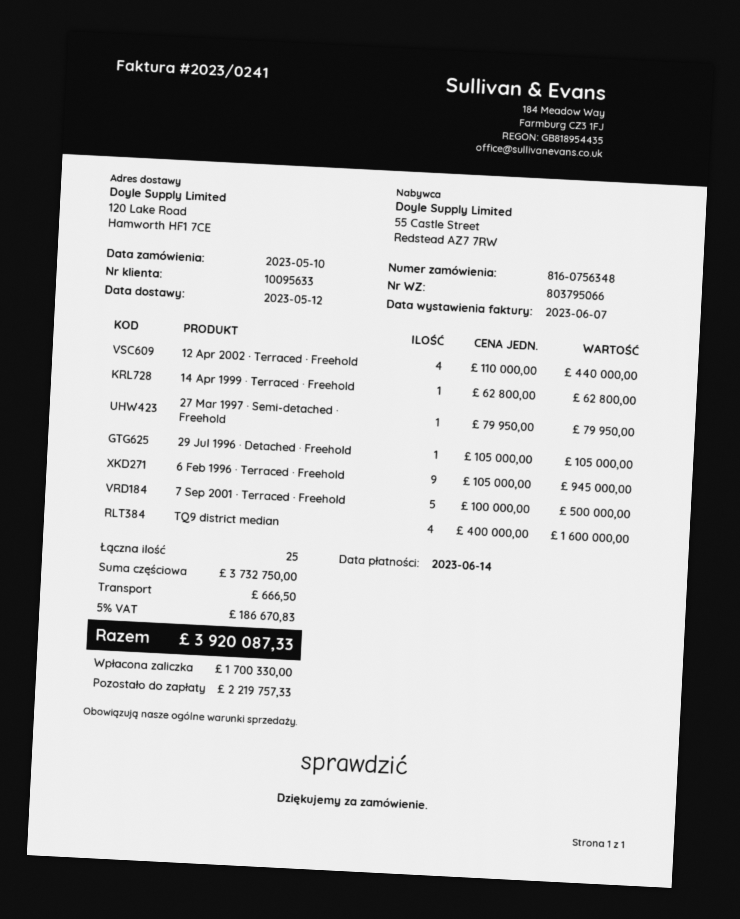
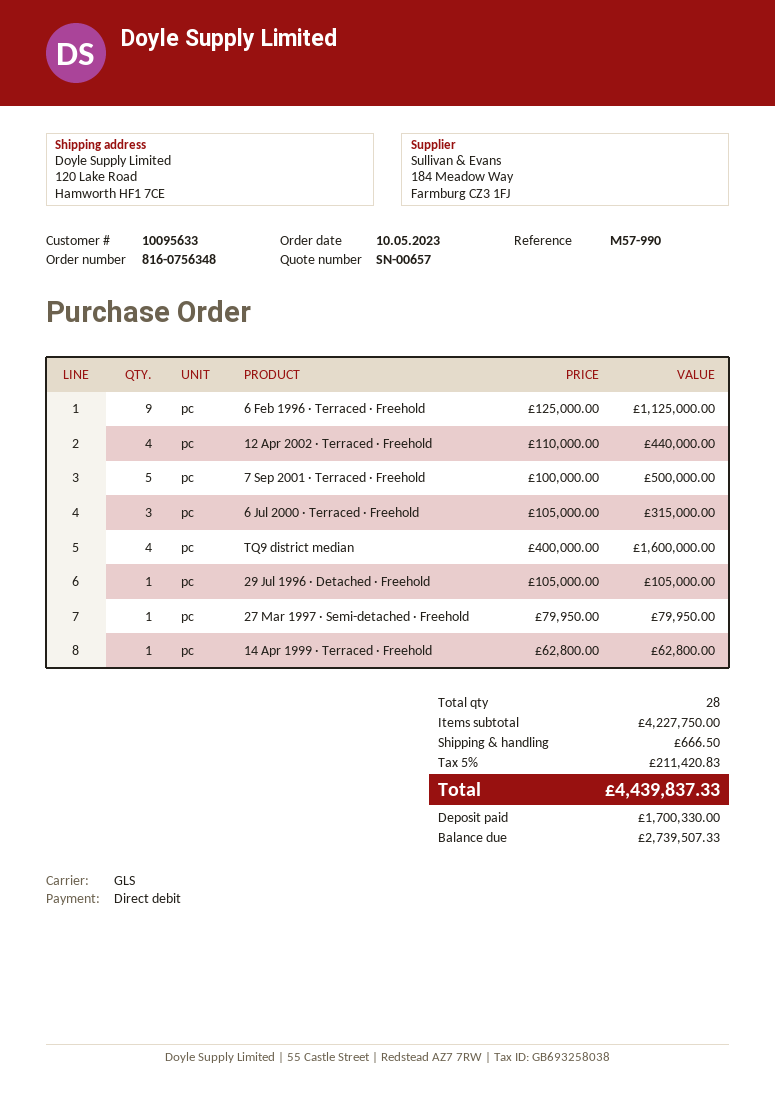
6 Feb 1996 · Terraced · Freehold: 9 x 105000.00 = 945000.00 -> 9 x 125000.00 = 1125000.00
6 Jul 2000 · Terraced · Freehold: none -> 3 x 105000.00 = 315000.00
total quantity: 25 -> 28
subtotal: 3732750.00 -> 4227750.00
tax: 5% = 186670.83 -> 5% = 211420.83
total: 3920087.33 -> 4439837.33
balance: 2219757.33 -> 2739507.33

